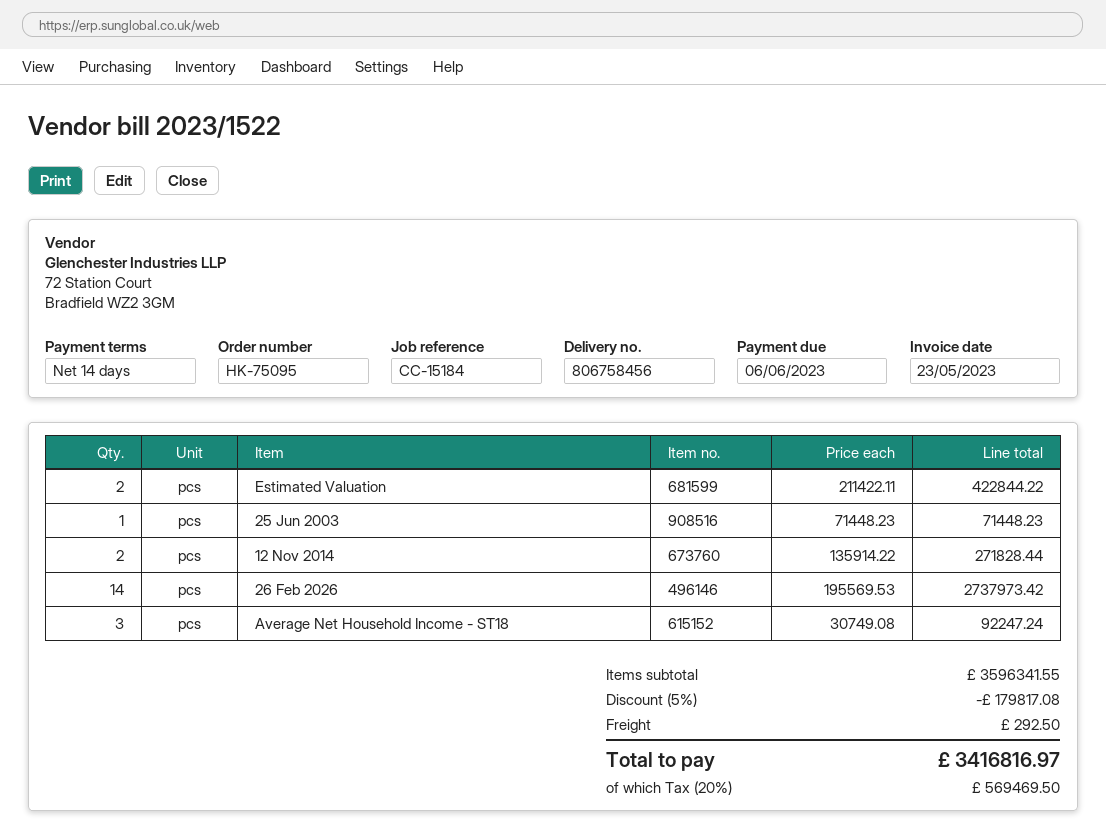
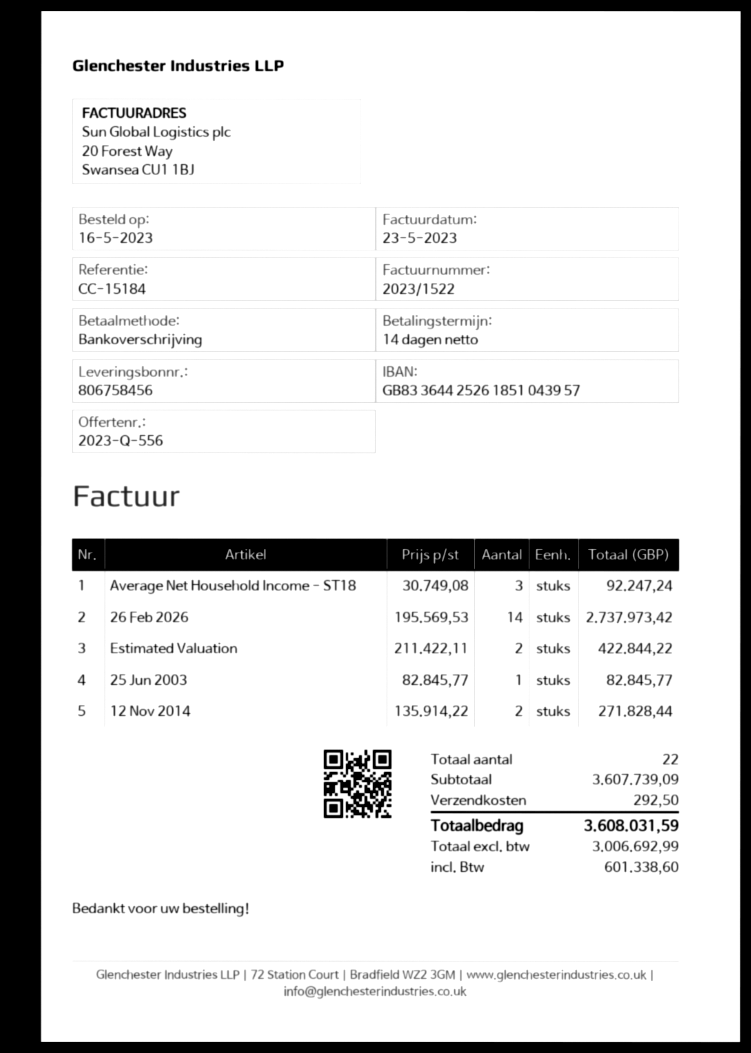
25 Jun 2003: 1 x 71448.23 = 71448.23 -> 1 x 82845.77 = 82845.77
subtotal: 3596341.55 -> 3607739.09
discount: 5% = 179817.08 -> none
tax: 569469.50 -> 601338.60
total: 3416816.97 -> 3608031.59

